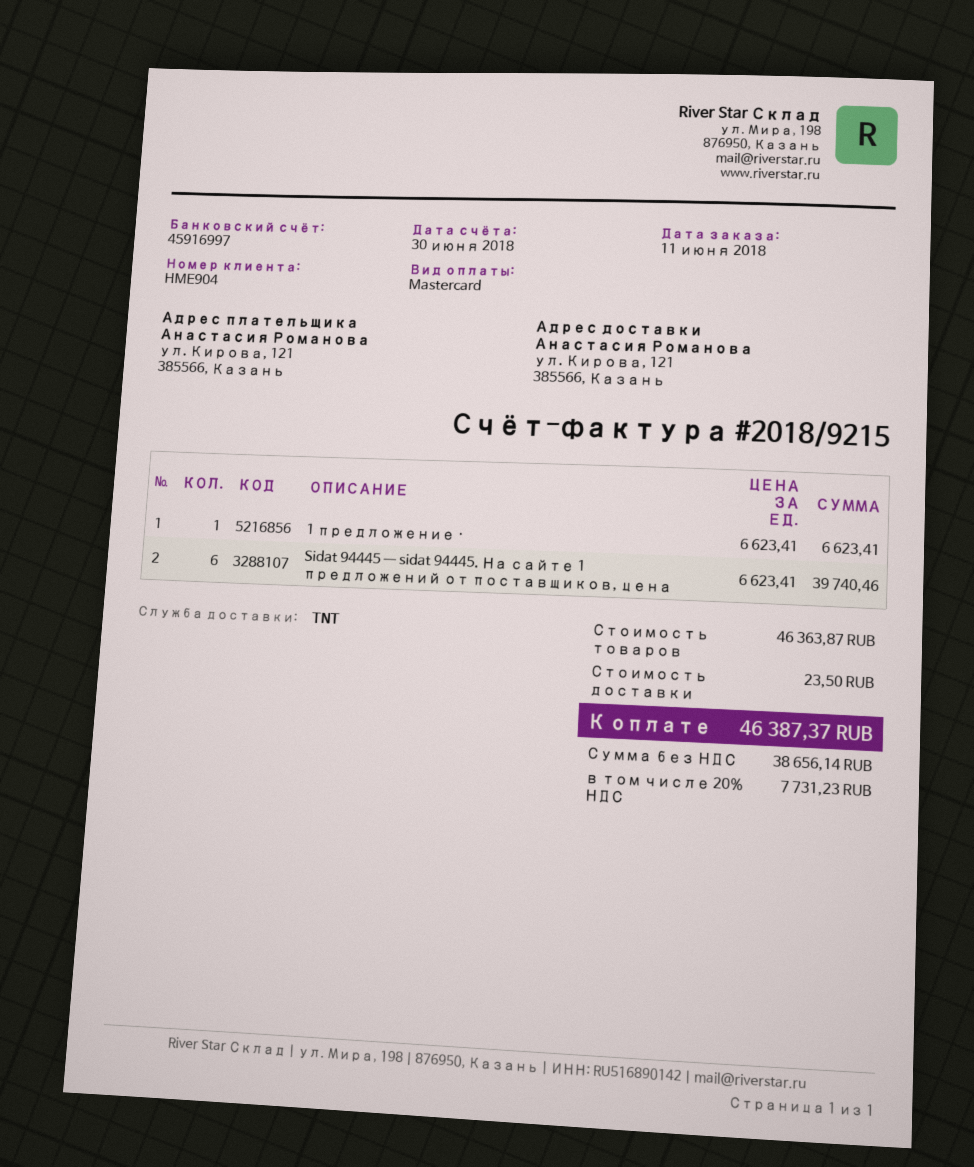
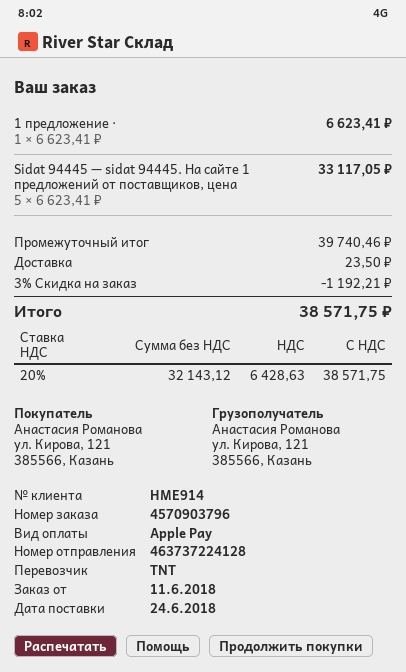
customer number: HME904 -> HME914
payment method: Mastercard -> Apple Pay
Sidat 94445 — sidat 94445. На сайте 1 предложений от поставщиков, цена: 6 x 6623.41 = 39740.46 -> 5 x 6623.41 = 33117.05
subtotal: 46363.87 -> 39740.46
discount: none -> 3% = 1192.21
net: 38656.14 -> 32143.12
tax: 20% = 7731.23 -> 20% = 6428.63
total: 46387.37 -> 38571.75

